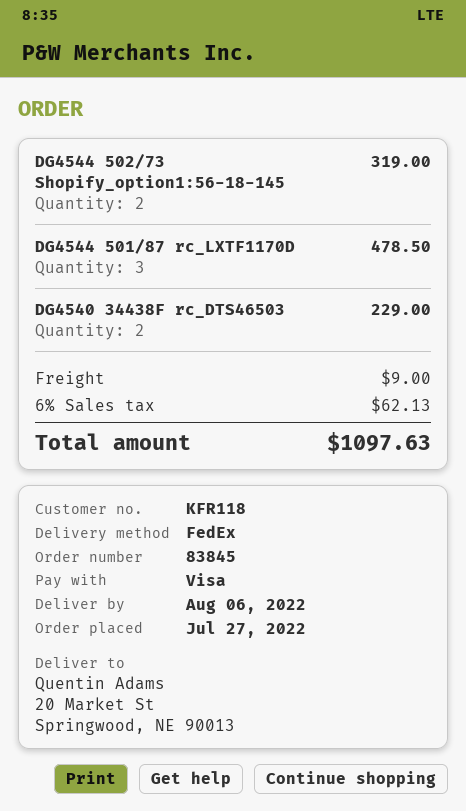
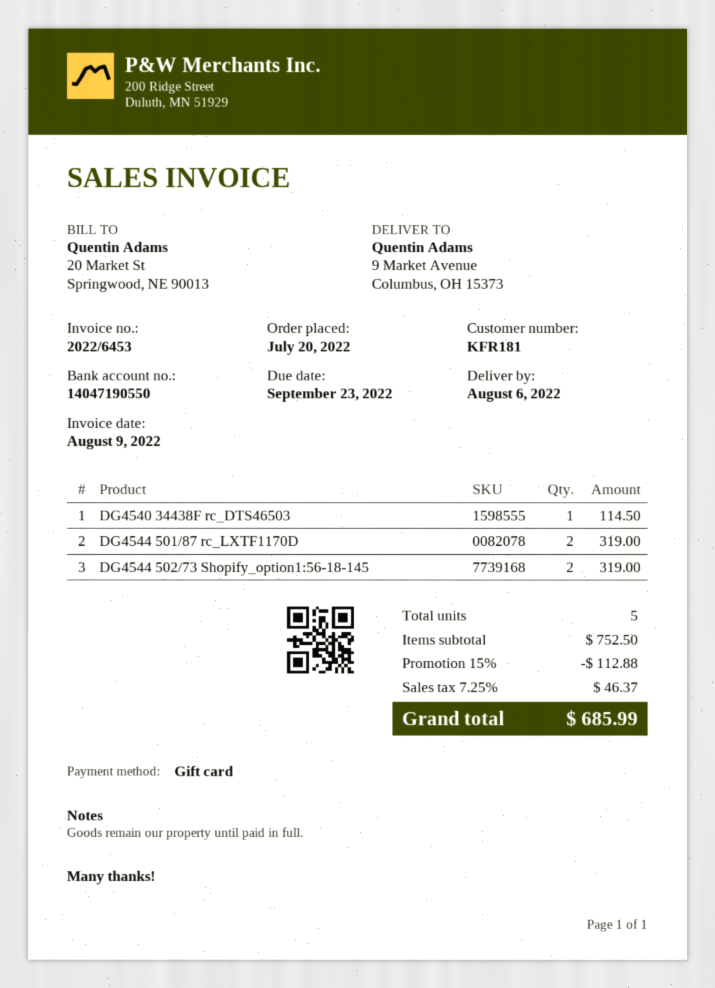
order date: 2022-07-27 -> 2022-07-20
customer number: KFR118 -> KFR181
payment method: Visa -> gift card
ship to: 20 Market St, Springwood, NE 90013 -> 9 Market Avenue, Columbus, OH 15373
DG4544 501/87 rc_LXTF1170D: 3 for 478.50 -> 2 for 319.00
DG4540 34438F rc_DTS46503: 2 for 229.00 -> 1 for 114.50
discount: none -> 15% = 112.88
shipping: 9.00 -> none
tax: 6% = 62.13 -> 7.25% = 46.37
total: 1097.63 -> 685.99

